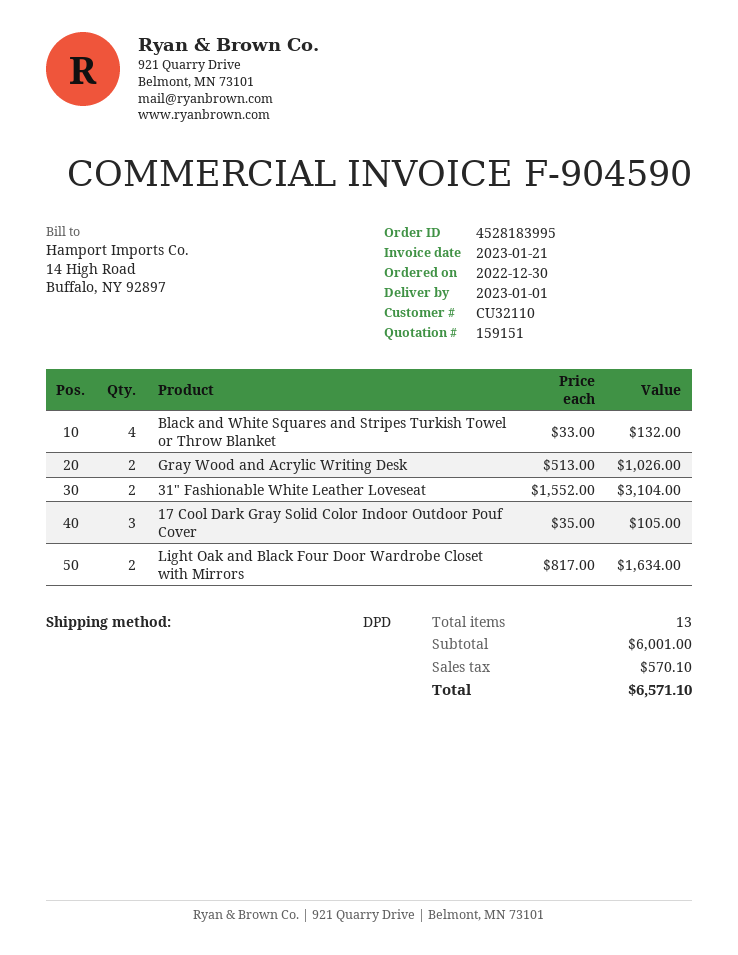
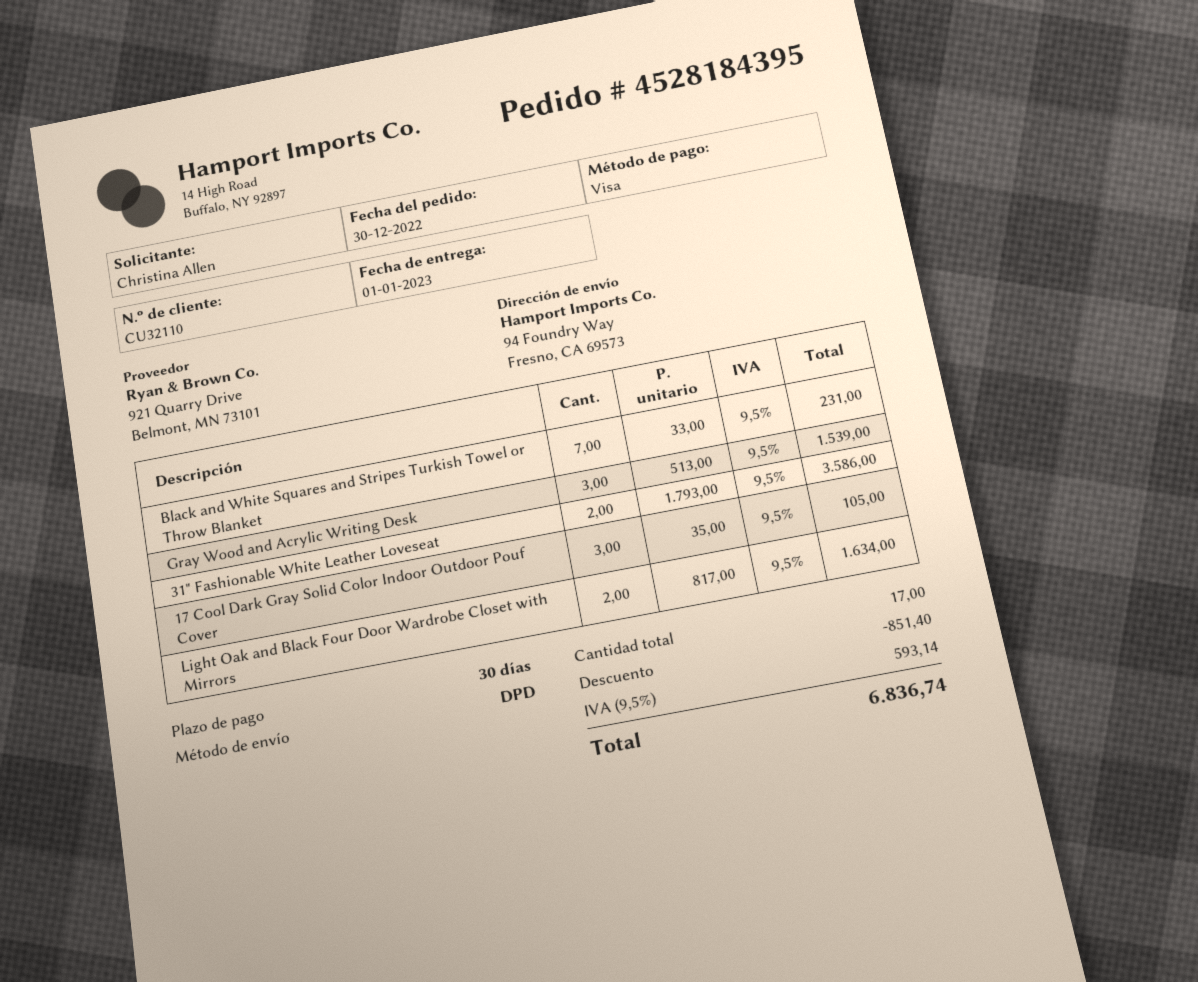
order number: 4528183995 -> 4528184395
Black and White Squares and Stripes Turkish Towel or Throw Blanket: 4 x 33.00 = 132.00 -> 7 x 33.00 = 231.00
Gray Wood and Acrylic Writing Desk: 2 x 513.00 = 1026.00 -> 3 x 513.00 = 1539.00
31" Fashionable White Leather Loveseat: 2 x 1552.00 = 3104.00 -> 2 x 1793.00 = 3586.00
total quantity: 13 -> 17
discount: none -> 851.40
tax: 570.10 -> 593.14
total: 6571.10 -> 6836.74

